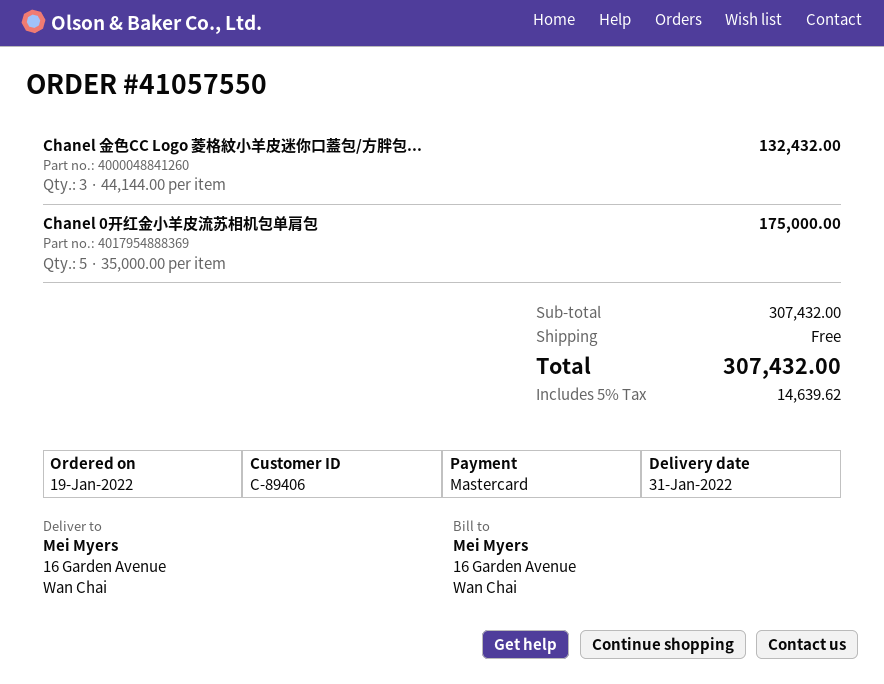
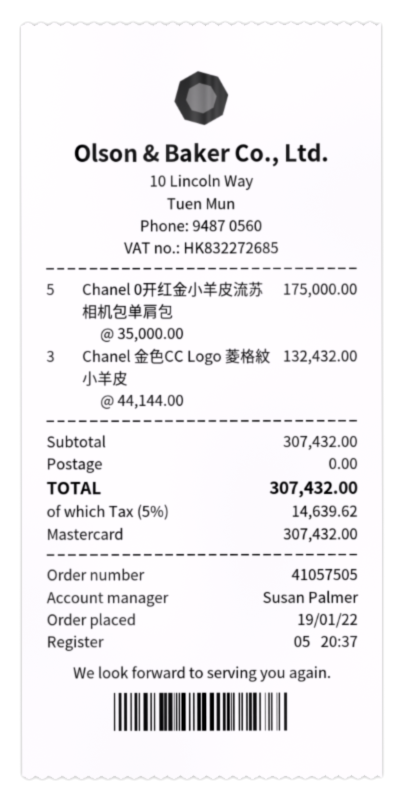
order number: 41057550 -> 41057505

